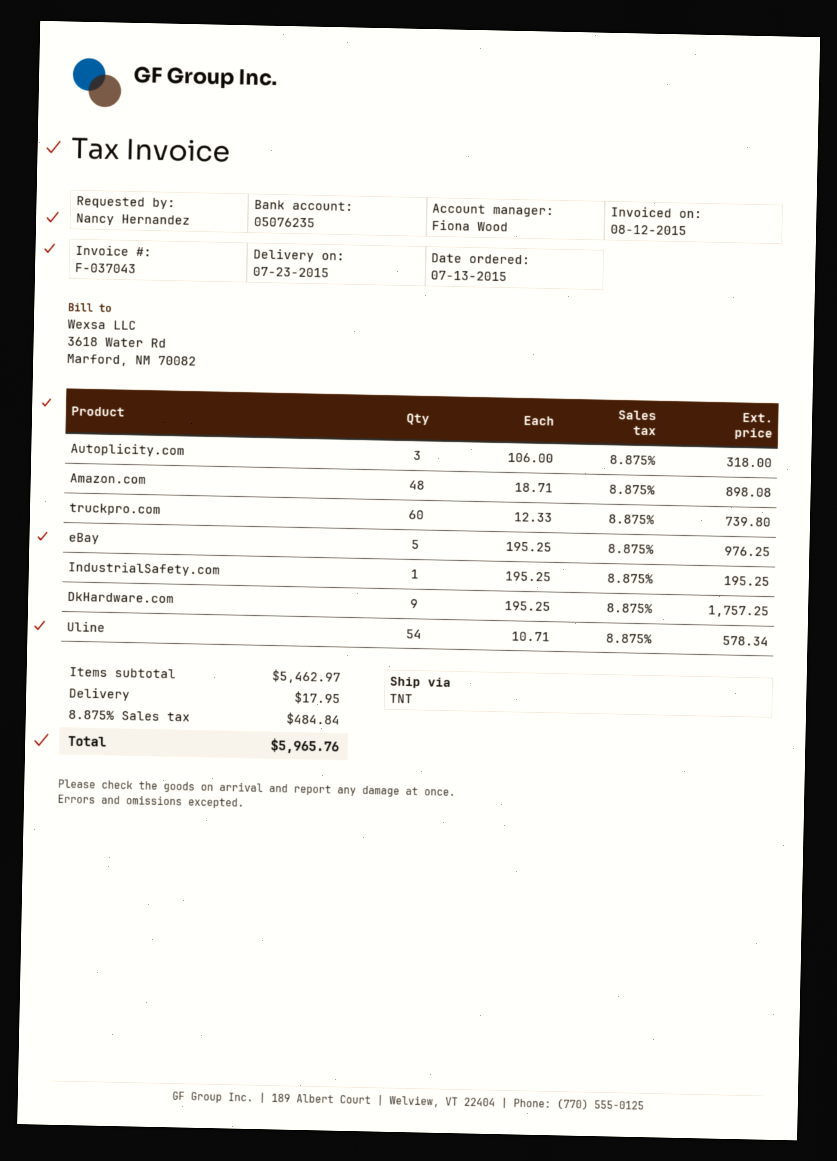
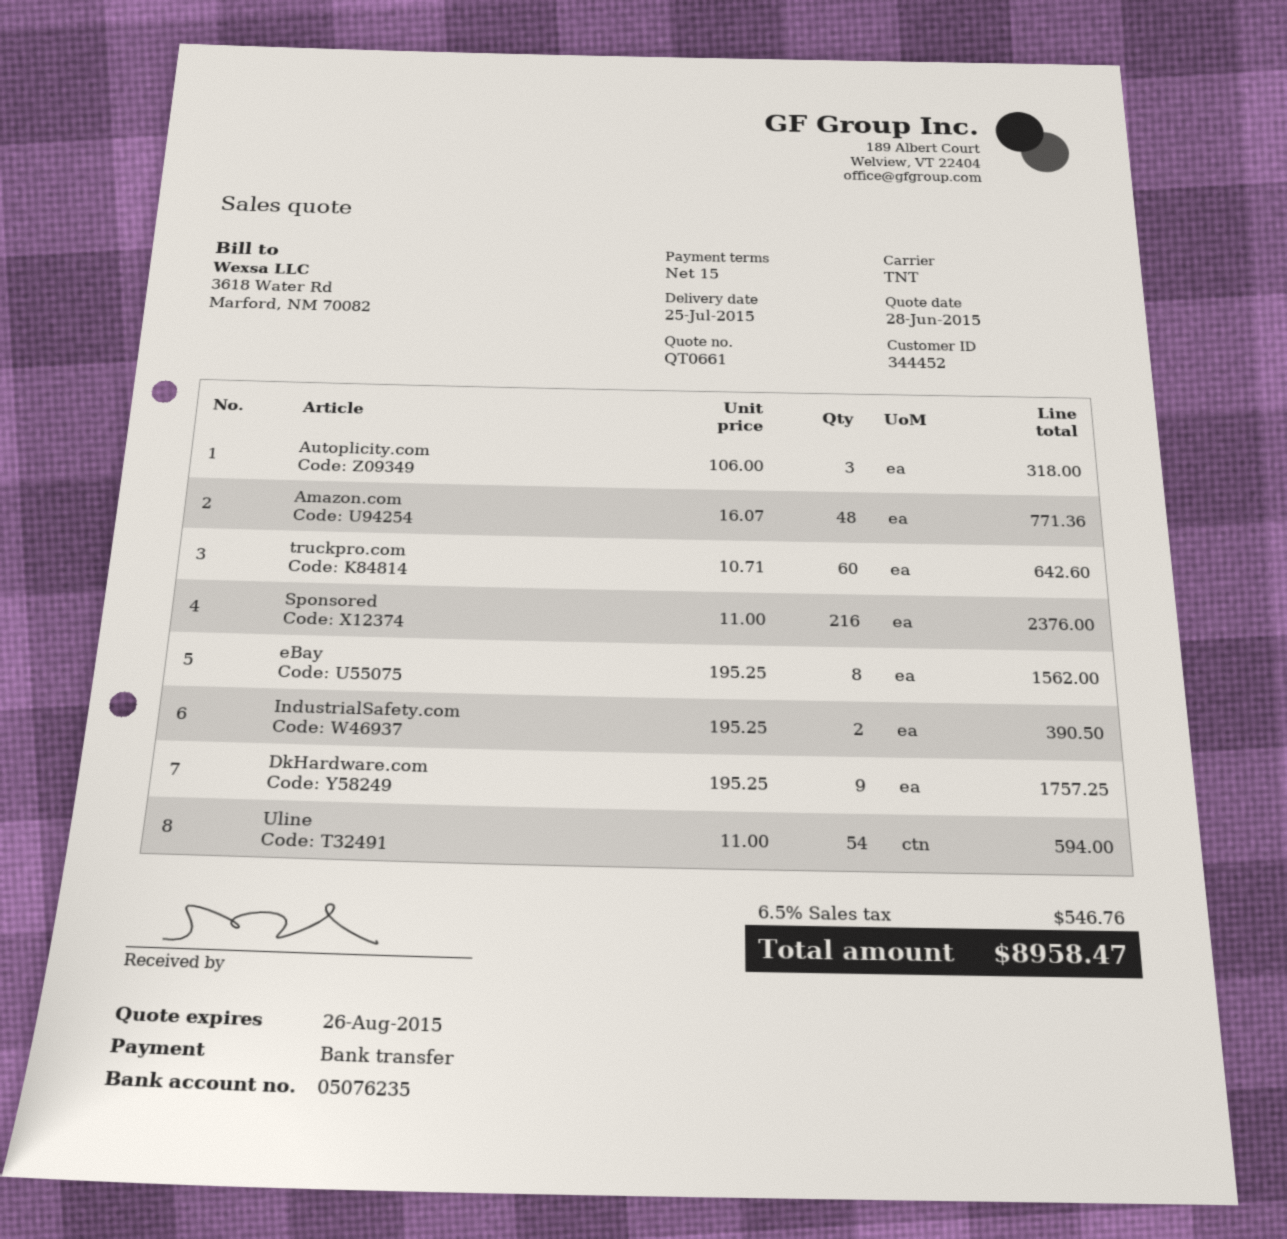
delivery date: 2015-07-23 -> 2015-07-25
Amazon.com: 48 x 18.71 = 898.08 -> 48 x 16.07 = 771.36
truckpro.com: 60 x 12.33 = 739.80 -> 60 x 10.71 = 642.60
eBay: 5 x 195.25 = 976.25 -> 8 x 195.25 = 1562.00
IndustrialSafety.com: 1 x 195.25 = 195.25 -> 2 x 195.25 = 390.50
Uline: 54 x 10.71 = 578.34 -> 54 x 11.00 = 594.00
Sponsored: none -> 216 x 11.00 = 2376.00
shipping: 17.95 -> none
tax: 8.875% = 484.84 -> 6.5% = 546.76
total: 5965.76 -> 8958.47

